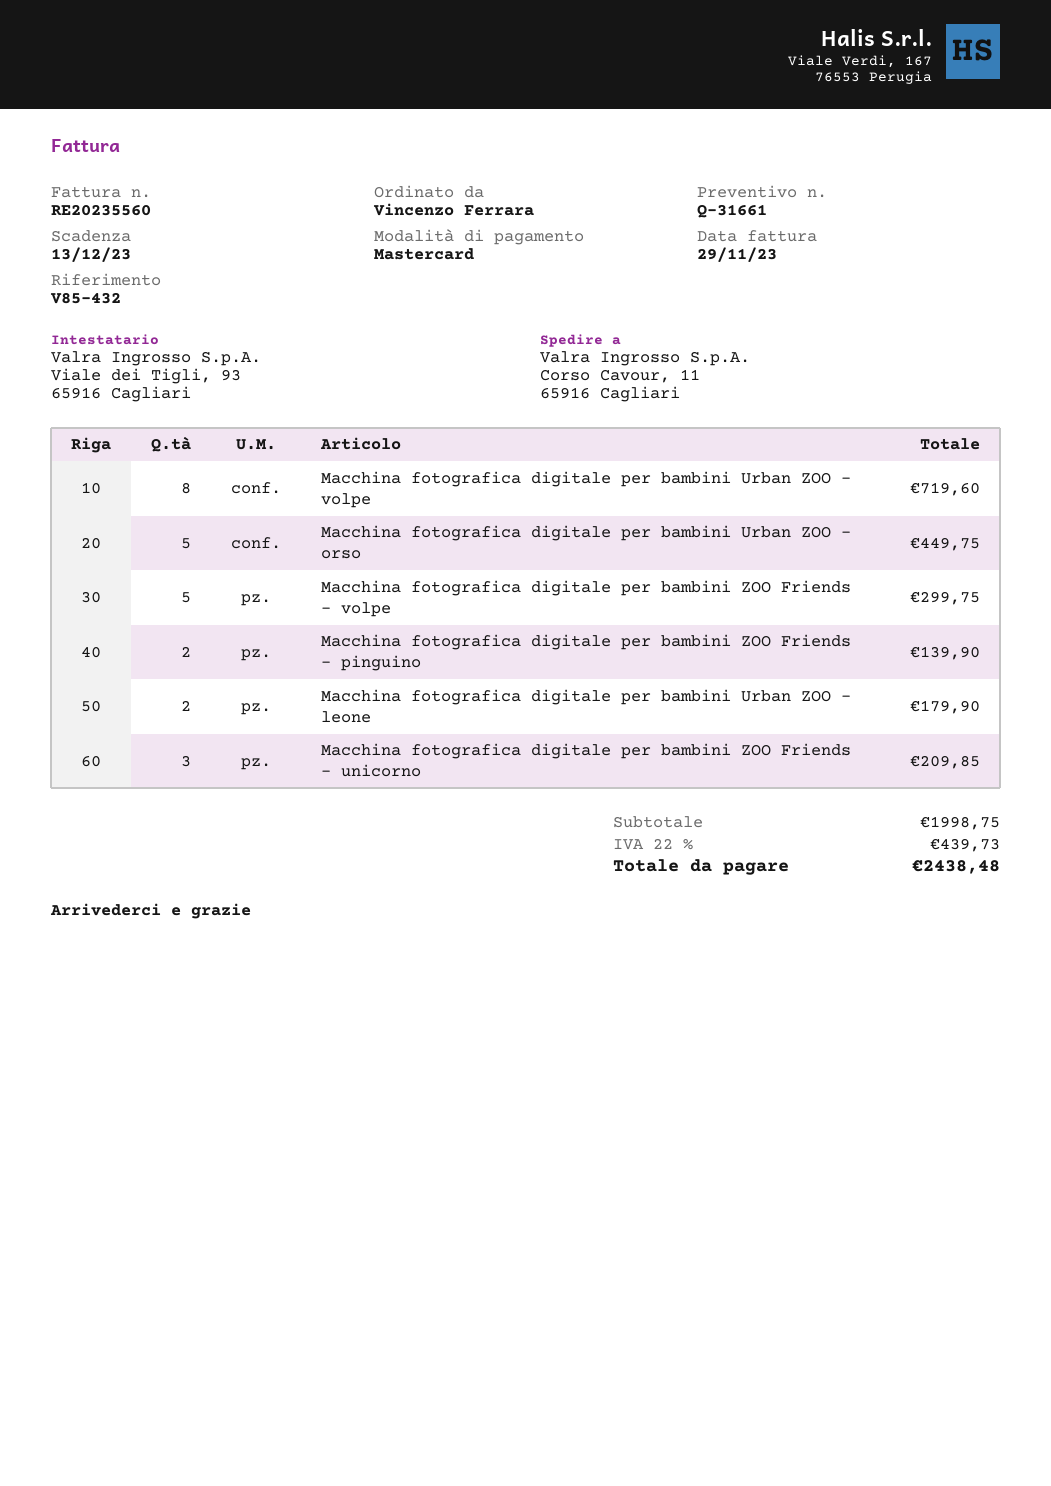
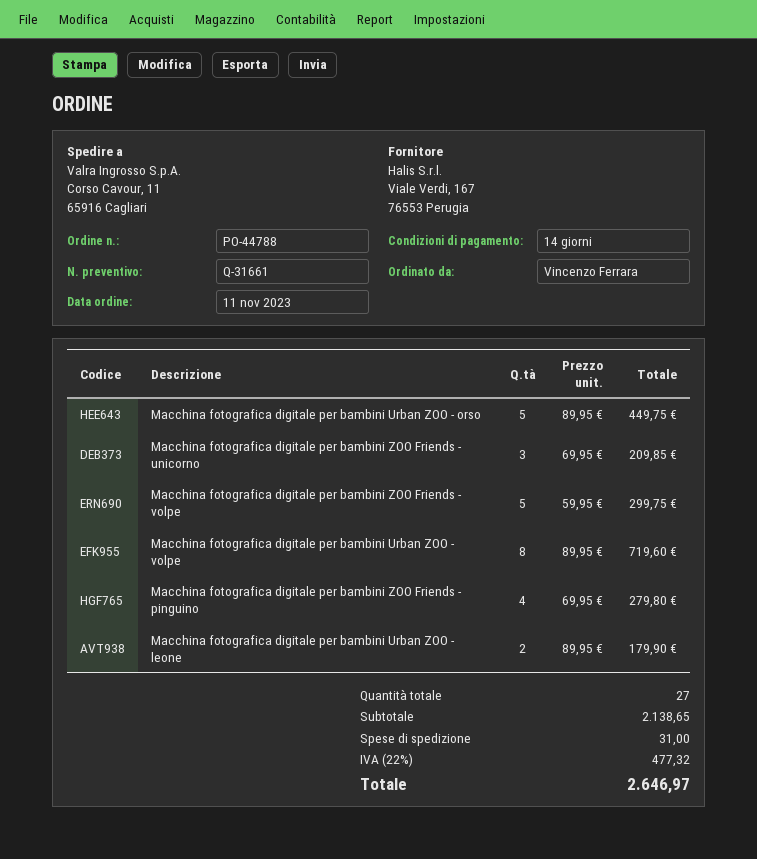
Macchina fotografica digitale per bambini ZOO Friends - pinguino: 2 for 139.90 -> 4 for 279.80
subtotal: 1998.75 -> 2138.65
shipping: none -> 31.00
tax: 22% = 439.73 -> 22% = 477.32
total: 2438.48 -> 2646.97

